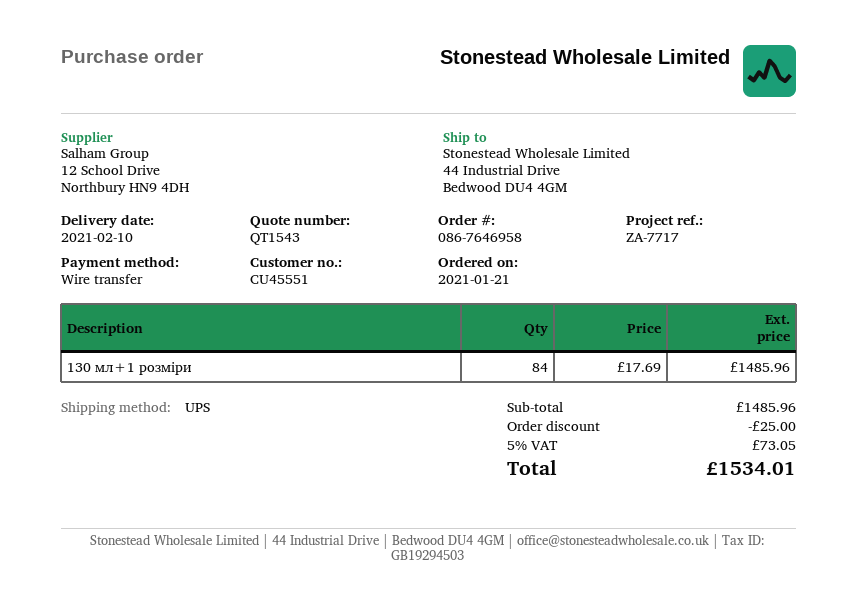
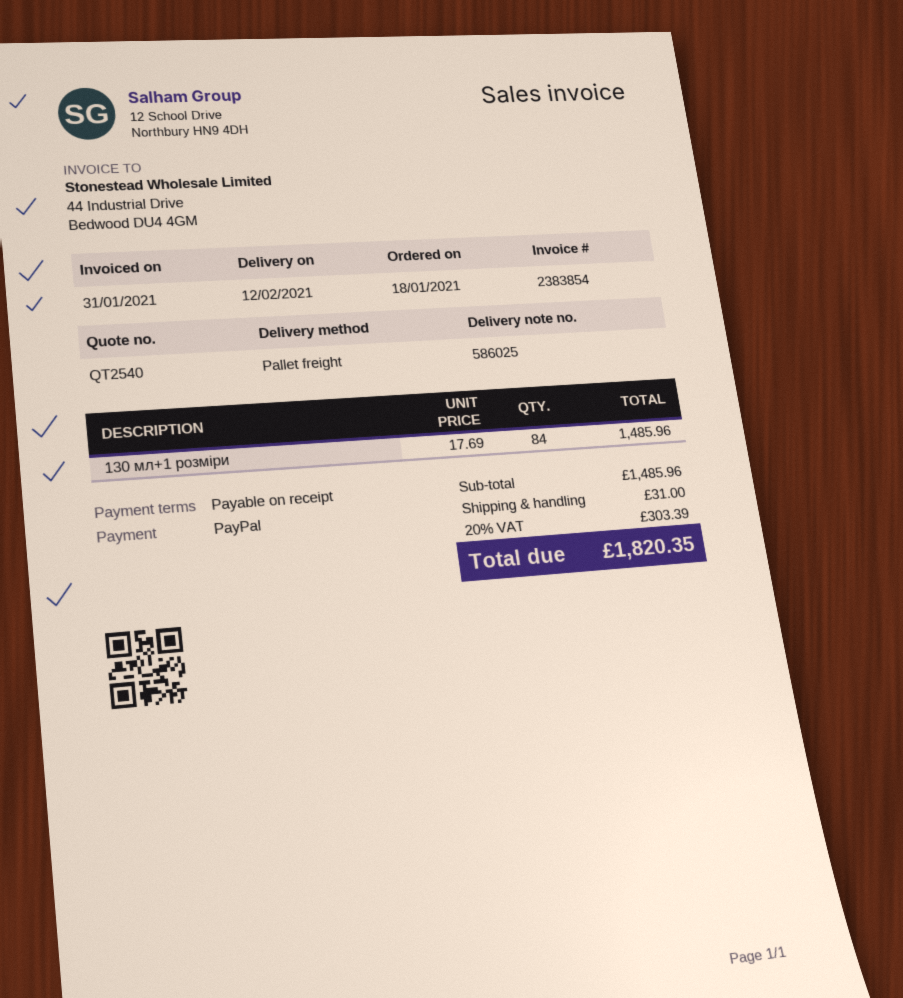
quote number: QT1543 -> QT2540
order date: 2021-01-21 -> 2021-01-18
delivery date: 2021-02-10 -> 2021-02-12
payment method: bank transfer -> PayPal
shipping method: UPS -> pallet freight
discount: 25.00 -> none
shipping: none -> 31.00
tax: 5% = 73.05 -> 20% = 303.39
total: 1534.01 -> 1820.35

